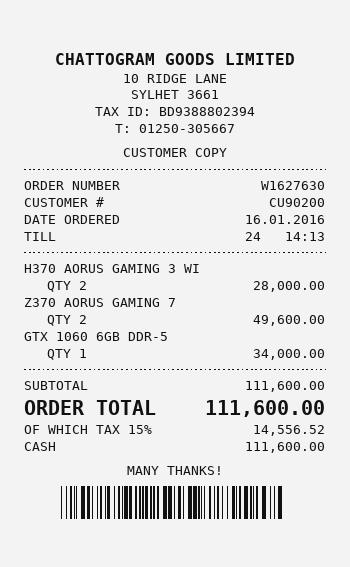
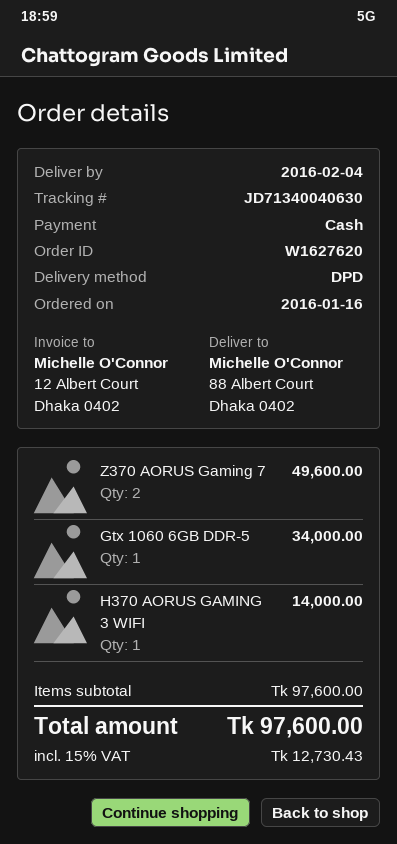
order number: W1627630 -> W1627620
H370 AORUS GAMING 3 WI: 2 for 28000.00 -> 1 for 14000.00
subtotal: 111600.00 -> 97600.00
tax: 15% = 14556.52 -> 15% = 12730.43
total: 111600.00 -> 97600.00

